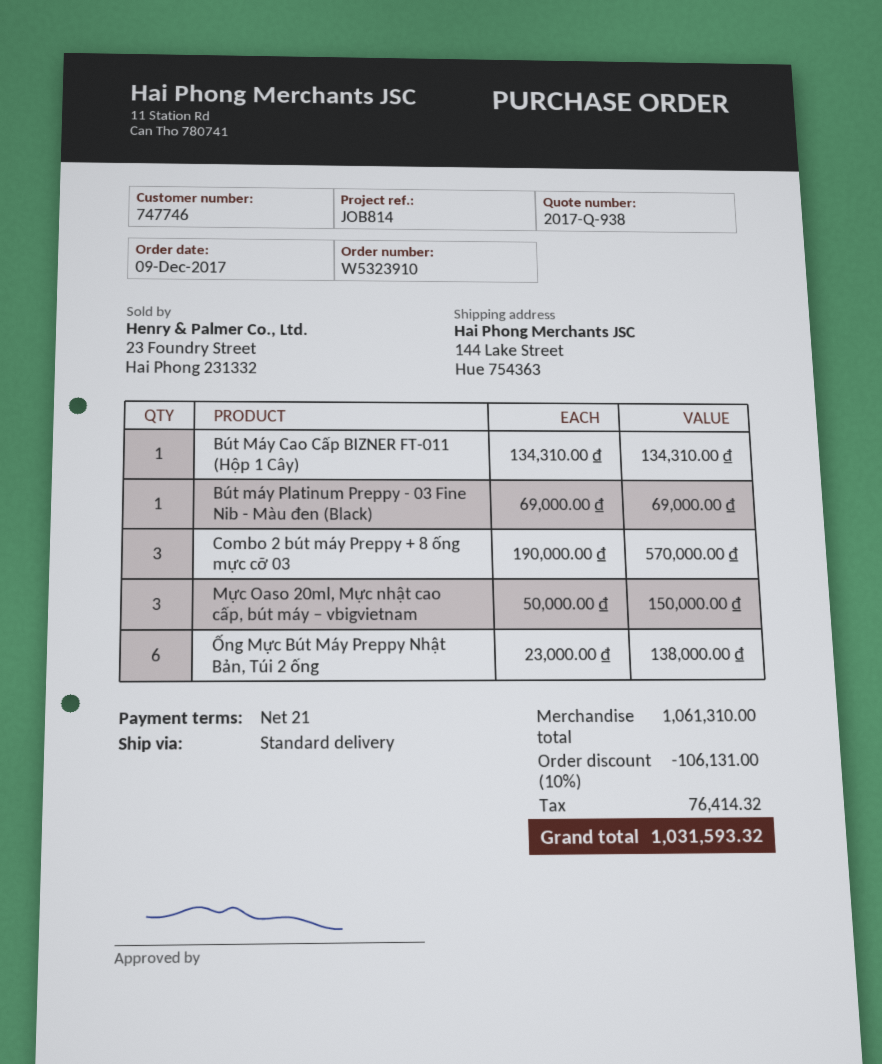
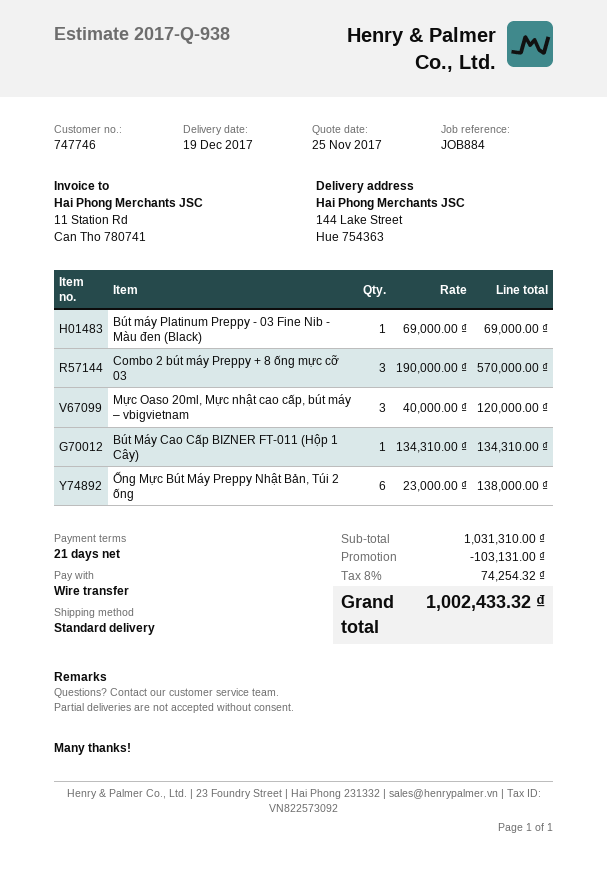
reference: JOB814 -> JOB884
Mực Oaso 20ml, Mực nhật cao cấp, bút máy – vbigvietnam: 3 x 50000.00 = 150000.00 -> 3 x 40000.00 = 120000.00
subtotal: 1061310.00 -> 1031310.00
discount: 106131.00 -> 103131.00
tax: 76414.32 -> 74254.32
total: 1031593.32 -> 1002433.32

